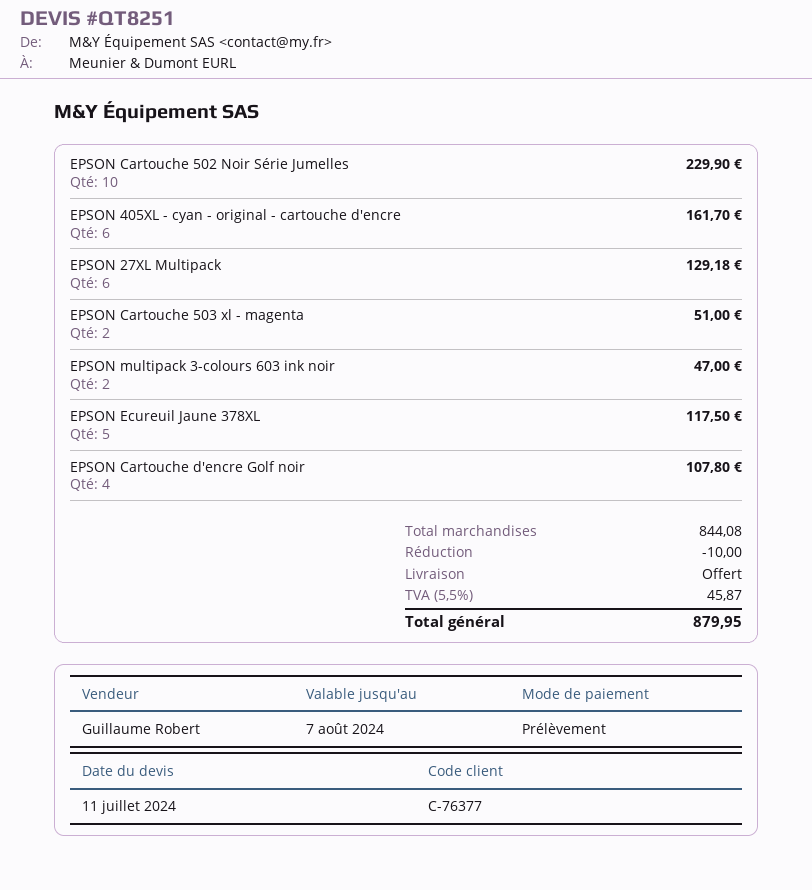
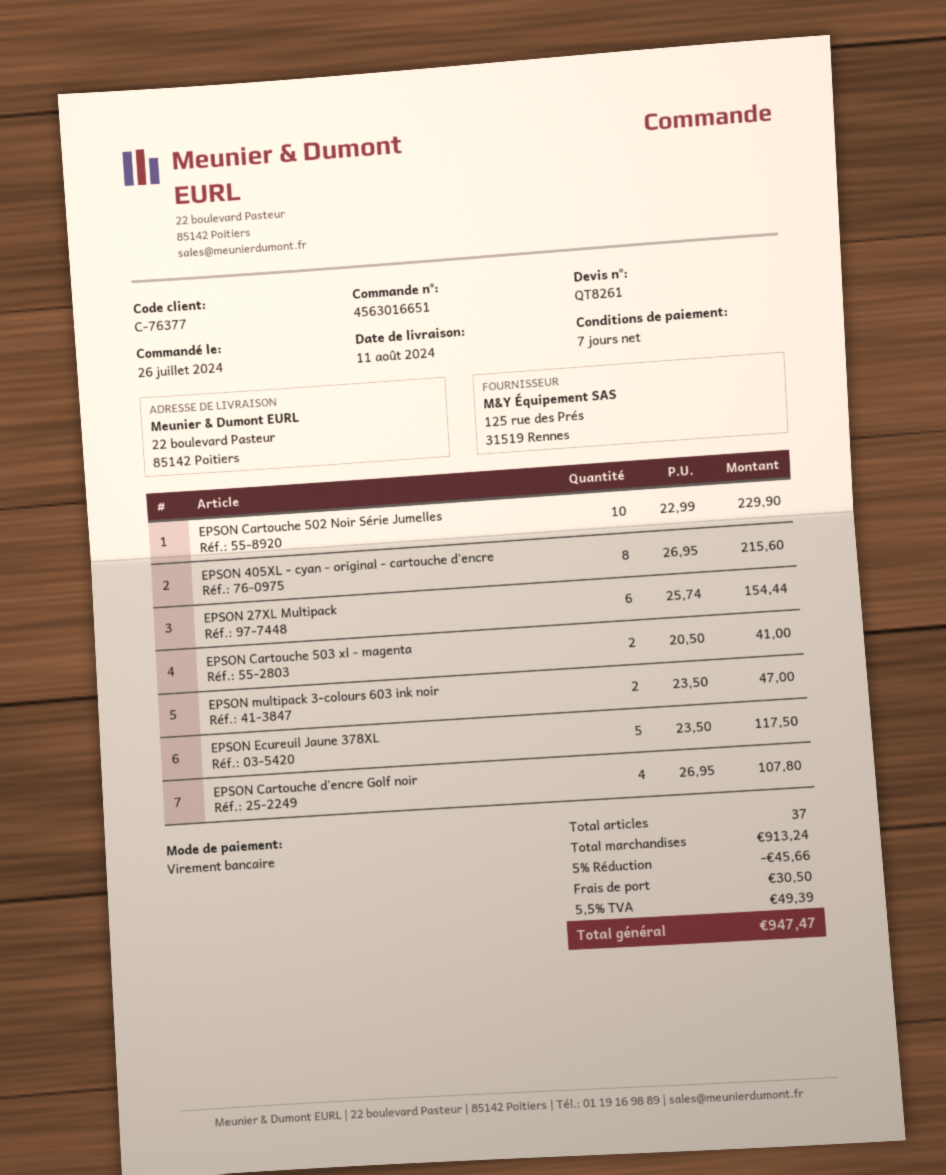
quote number: QT8251 -> QT8261
payment method: direct debit -> bank transfer
EPSON 405XL - cyan - original - cartouche d'encre: 6 for 161.70 -> 8 for 215.60
EPSON 27XL Multipack: 6 for 129.18 -> 6 for 154.44
EPSON Cartouche 503 xl - magenta: 2 for 51.00 -> 2 for 41.00
subtotal: 844.08 -> 913.24
discount: 10.00 -> 45.66
shipping: 0.00 -> 30.50
tax: 5.5% = 45.87 -> 5.5% = 49.39
total: 879.95 -> 947.47

